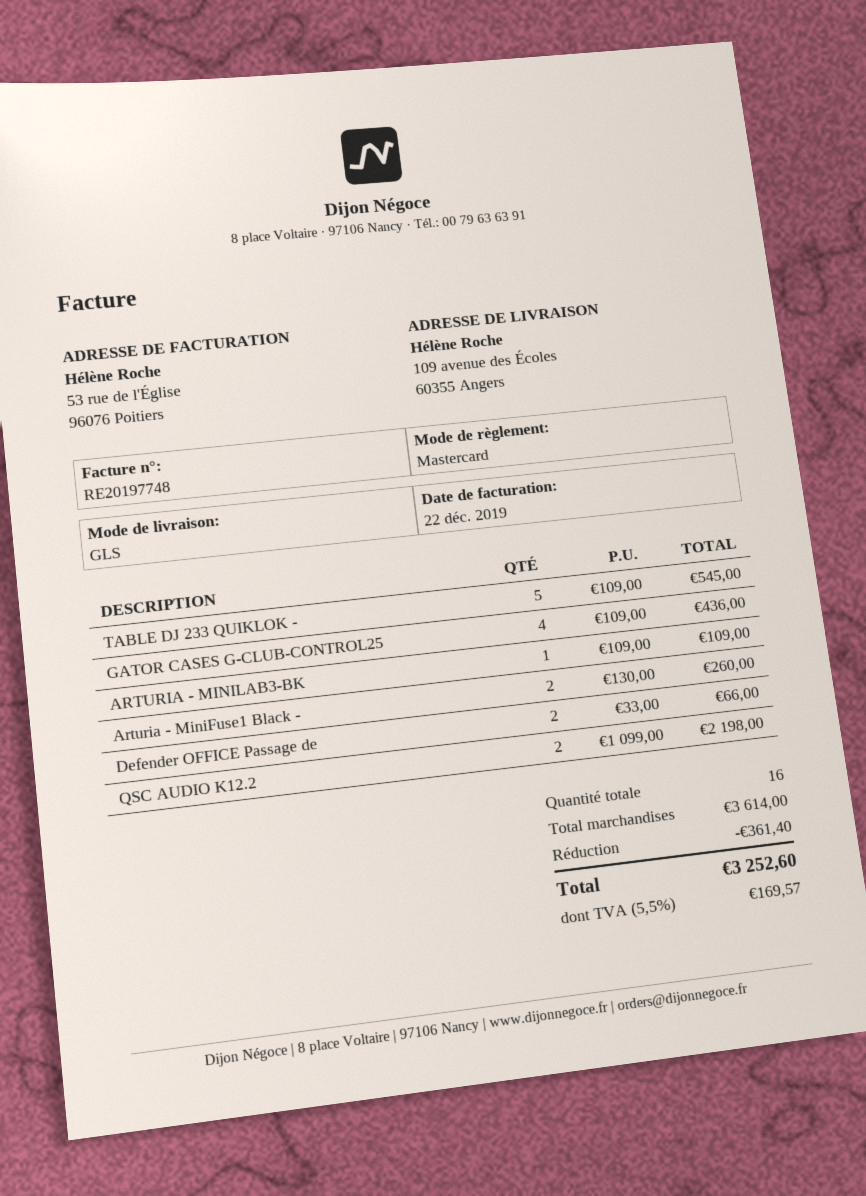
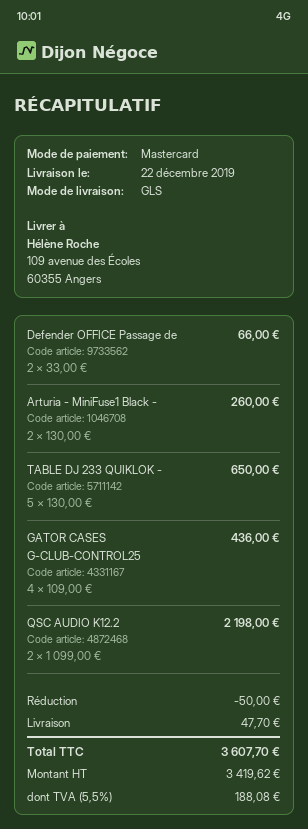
TABLE DJ 233 QUIKLOK -: 5 x 109.00 = 545.00 -> 5 x 130.00 = 650.00
ARTURIA - MINILAB3-BK: 1 x 109.00 = 109.00 -> none
discount: 361.40 -> 50.00
shipping: none -> 47.70
tax: 5.5% = 169.57 -> 5.5% = 188.08
total: 3252.60 -> 3607.70

